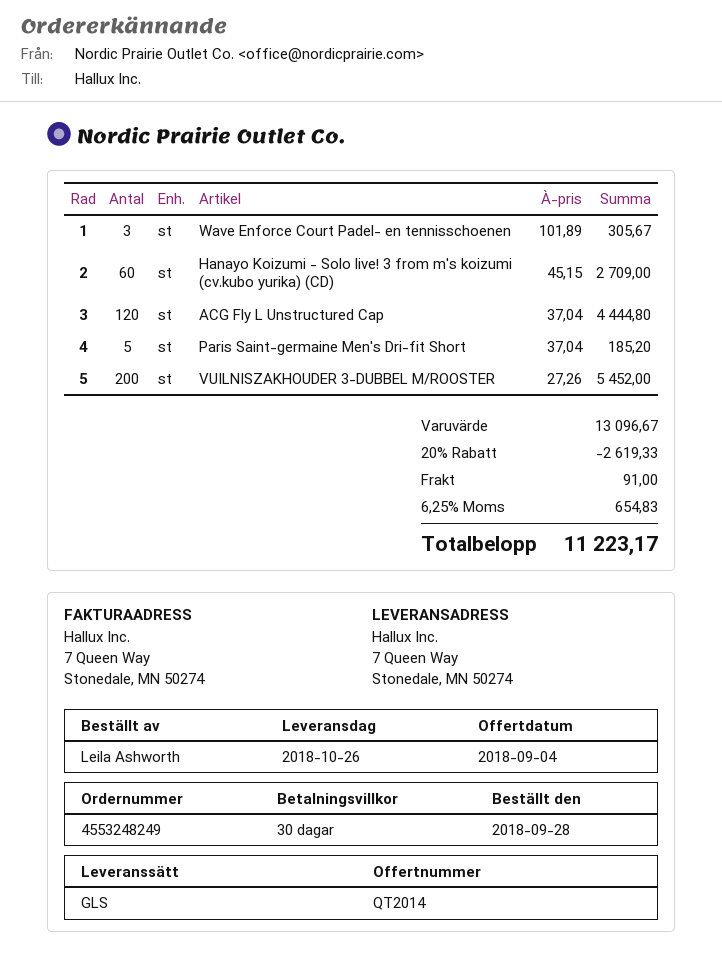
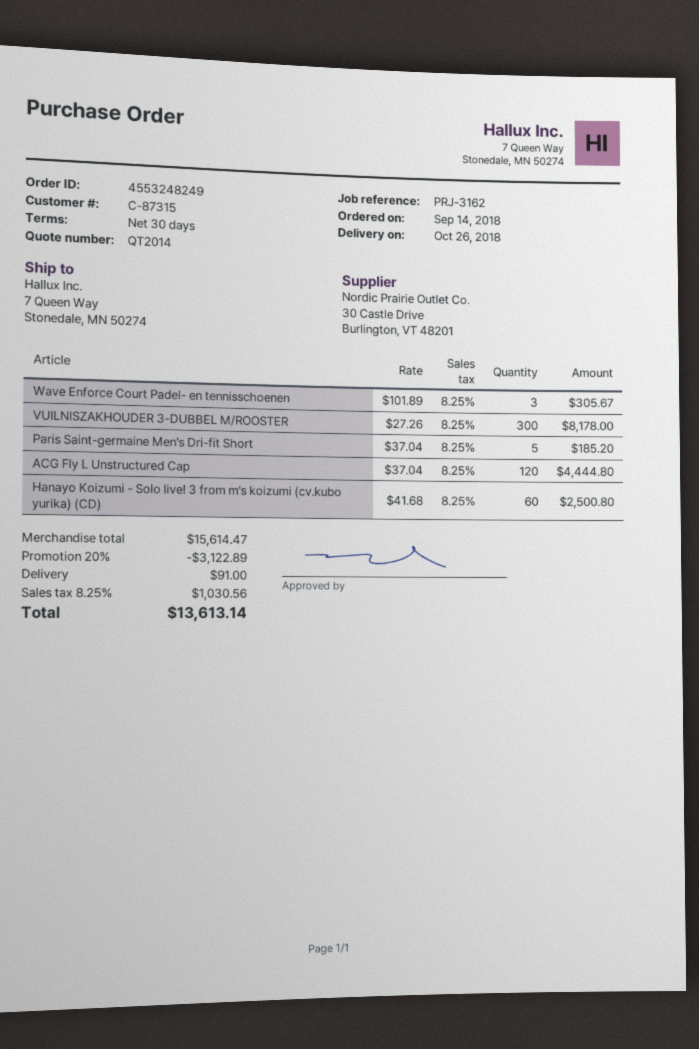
order date: 2018-09-28 -> 2018-09-14
Hanayo Koizumi - Solo live! 3 from m's koizumi (cv.kubo yurika) (CD): 60 x 45.15 = 2709.00 -> 60 x 41.68 = 2500.80
VUILNISZAKHOUDER 3-DUBBEL M/ROOSTER: 200 x 27.26 = 5452.00 -> 300 x 27.26 = 8178.00
subtotal: 13096.67 -> 15614.47
discount: 20% = 2619.33 -> 20% = 3122.89
tax: 6.25% = 654.83 -> 8.25% = 1030.56
total: 11223.17 -> 13613.14

